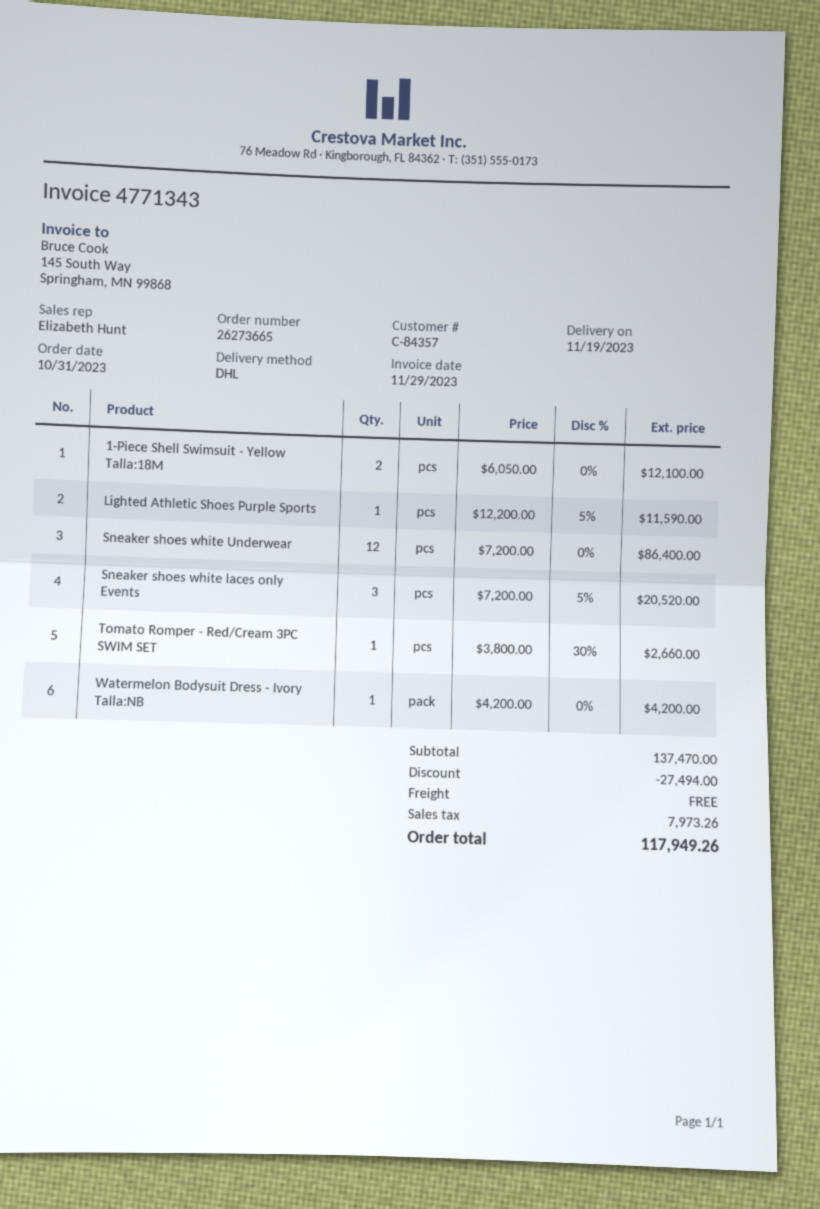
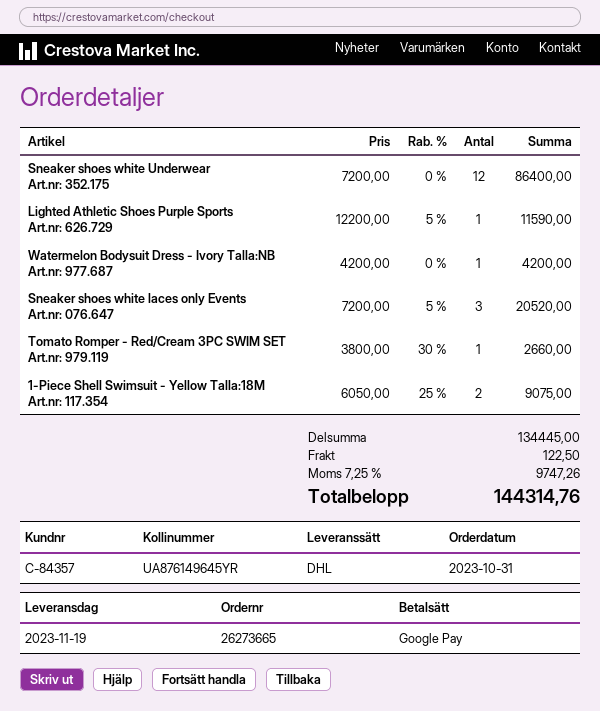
1-Piece Shell Swimsuit - Yellow Talla:18M: 2 x 6050.00 = 12100.00 -> 2 x 6050.00 - 25% = 9075.00
subtotal: 137470.00 -> 134445.00
discount: 27494.00 -> none
shipping: 0.00 -> 122.50
tax: 7973.26 -> 9747.26
total: 117949.26 -> 144314.76

